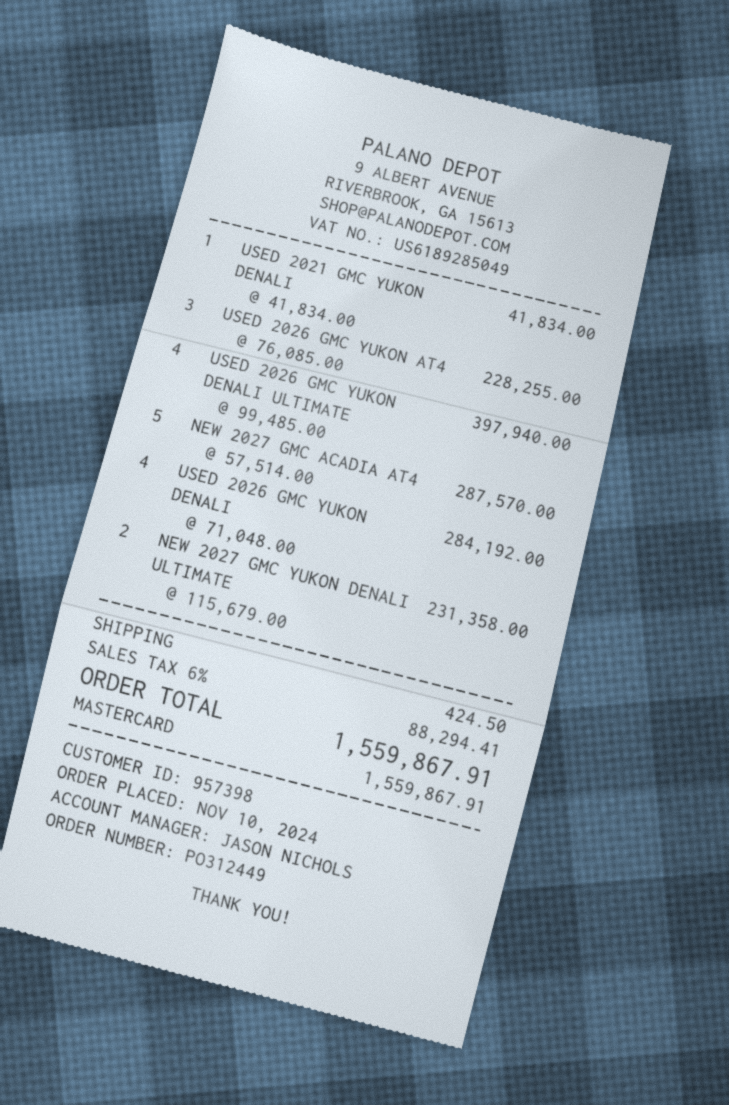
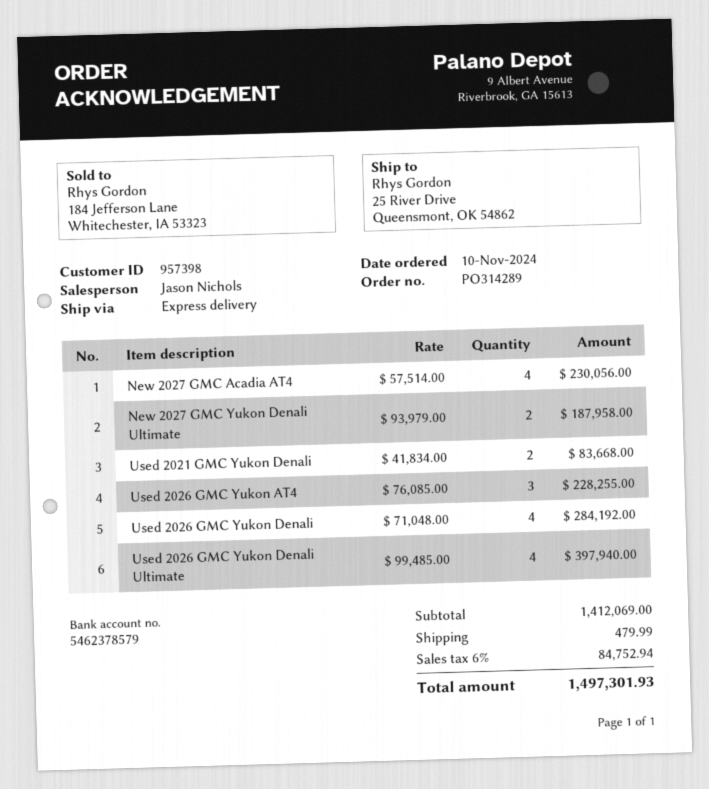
order number: PO312449 -> PO314289
USED 2021 GMC YUKON DENALI: 1 x 41834.00 = 41834.00 -> 2 x 41834.00 = 83668.00
NEW 2027 GMC ACADIA AT4: 5 x 57514.00 = 287570.00 -> 4 x 57514.00 = 230056.00
NEW 2027 GMC YUKON DENALI ULTIMATE: 2 x 115679.00 = 231358.00 -> 2 x 93979.00 = 187958.00
shipping: 424.50 -> 479.99
tax: 6% = 88294.41 -> 6% = 84752.94
total: 1559867.91 -> 1497301.93

